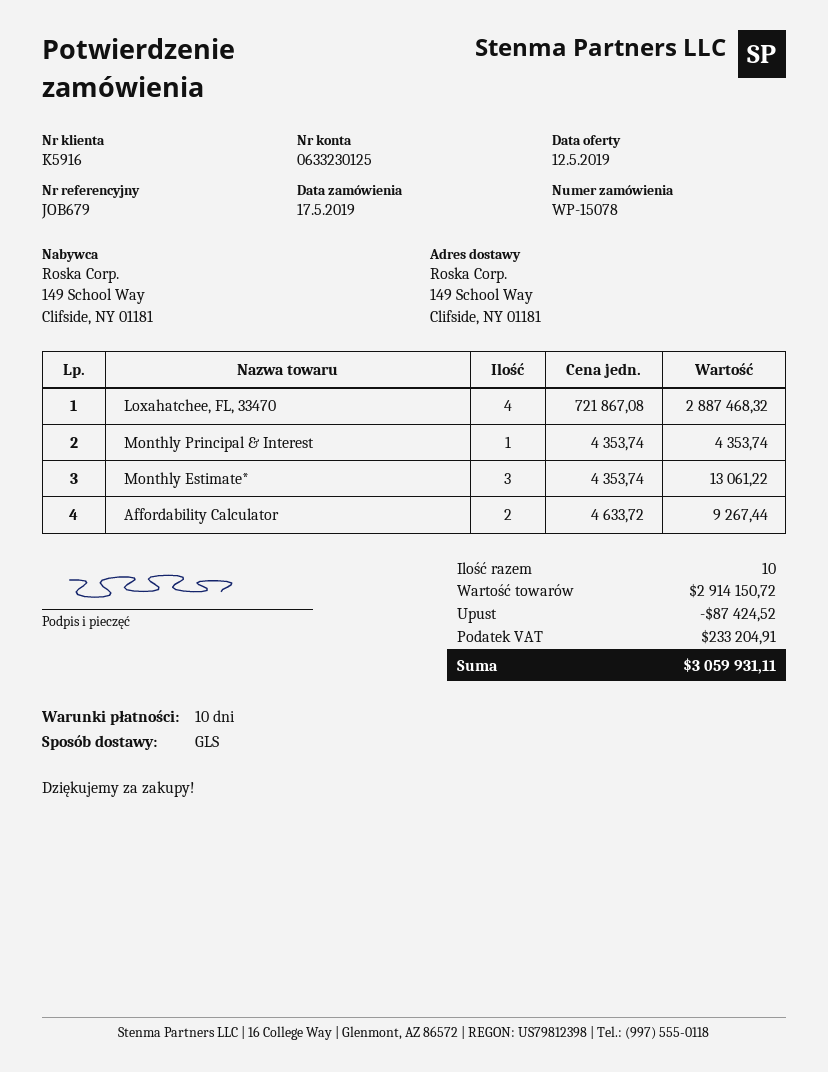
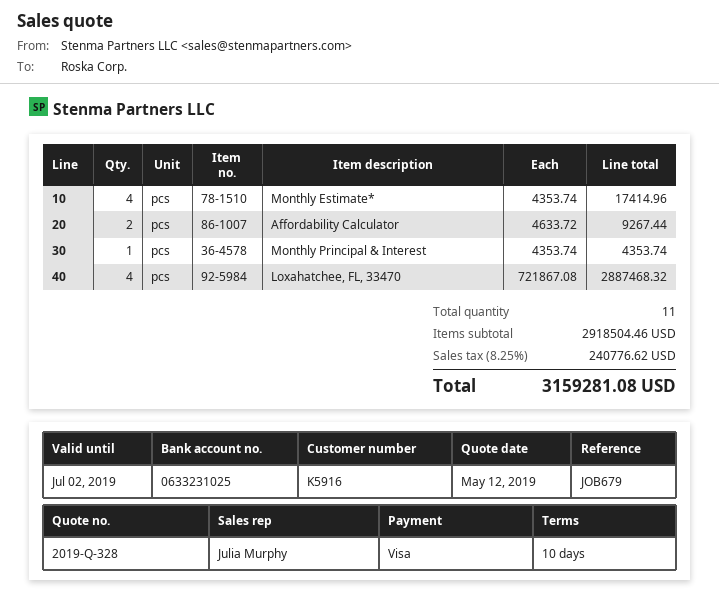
bank account: 0633230125 -> 0633231025
Monthly Estimate*: 3 x 4353.74 = 13061.22 -> 4 x 4353.74 = 17414.96
total quantity: 10 -> 11
subtotal: 2914150.72 -> 2918504.46
discount: 87424.52 -> none
tax: 233204.91 -> 240776.62
total: 3059931.11 -> 3159281.08

